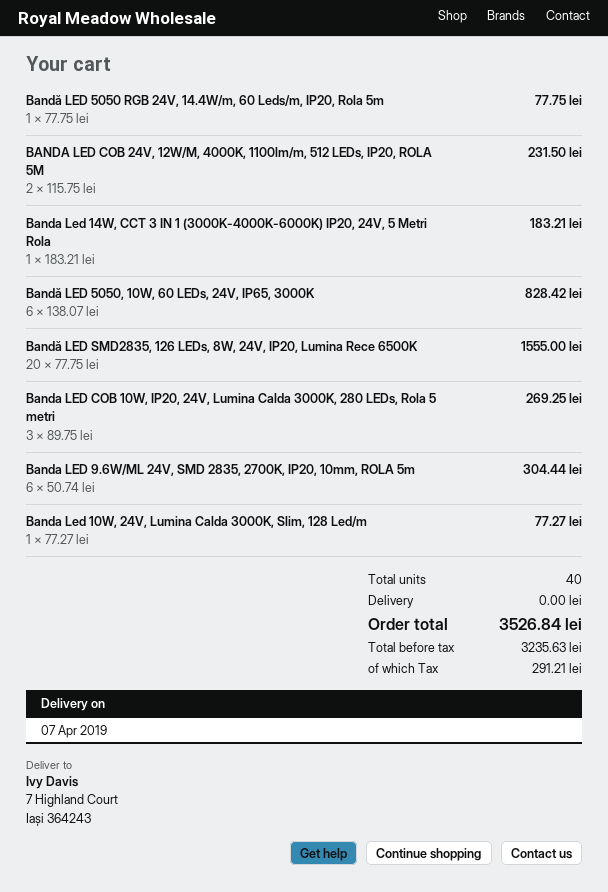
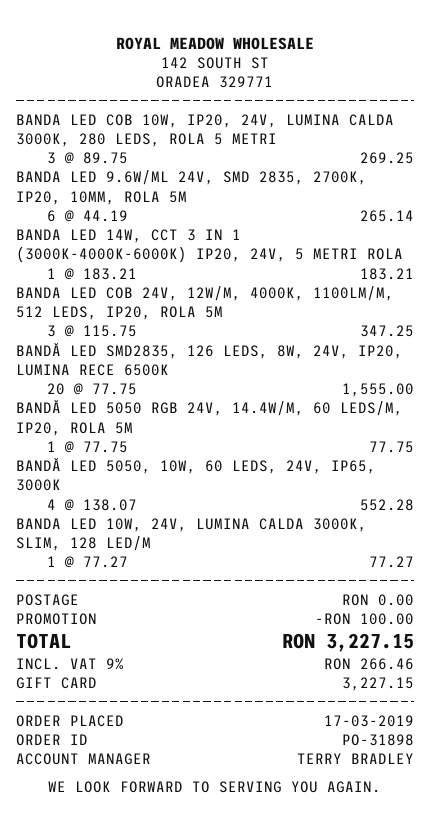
BANDA LED COB 24V, 12W/M, 4000K, 1100lm/m, 512 LEDs, IP20, ROLA 5M: 2 x 115.75 = 231.50 -> 3 x 115.75 = 347.25
Bandă LED 5050, 10W, 60 LEDs, 24V, IP65, 3000K: 6 x 138.07 = 828.42 -> 4 x 138.07 = 552.28
Banda LED 9.6W/ML 24V, SMD 2835, 2700K, IP20, 10mm, ROLA 5m: 6 x 50.74 = 304.44 -> 6 x 44.19 = 265.14
discount: none -> 100.00
tax: 291.21 -> 266.46
total: 3526.84 -> 3227.15

